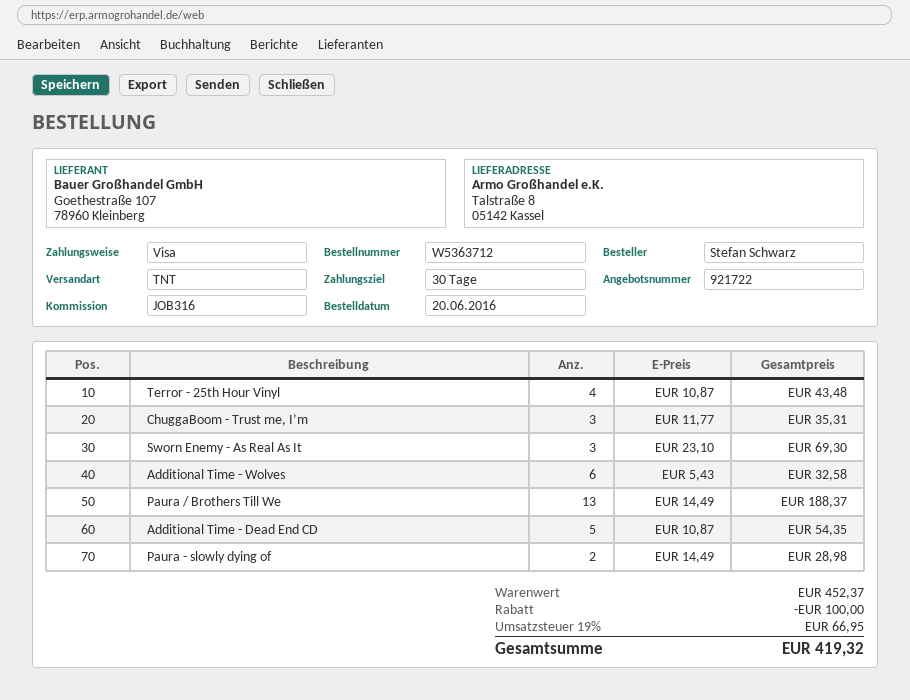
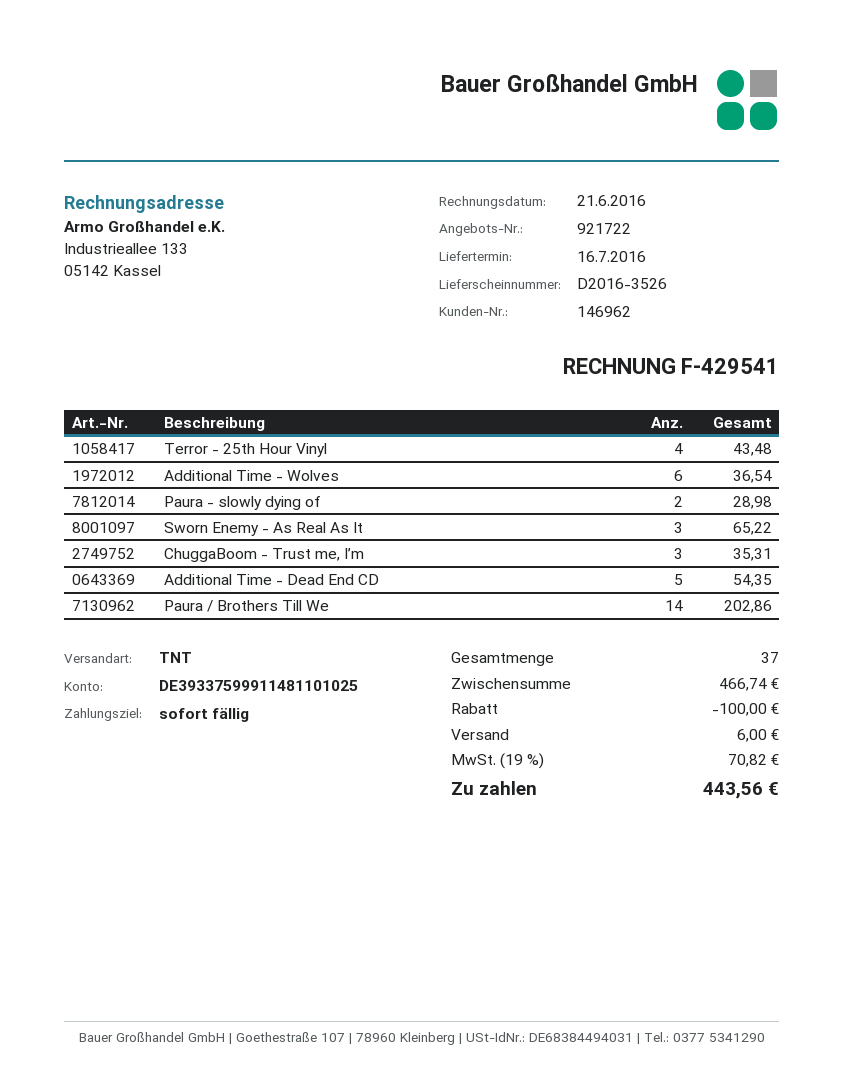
payment terms: 30 days -> on receipt
Sworn Enemy - As Real As It: 3 for 69.30 -> 3 for 65.22
Additional Time - Wolves: 6 for 32.58 -> 6 for 36.54
Paura / Brothers Till We: 13 for 188.37 -> 14 for 202.86
subtotal: 452.37 -> 466.74
shipping: none -> 6.00
tax: 19% = 66.95 -> 19% = 70.82
total: 419.32 -> 443.56

